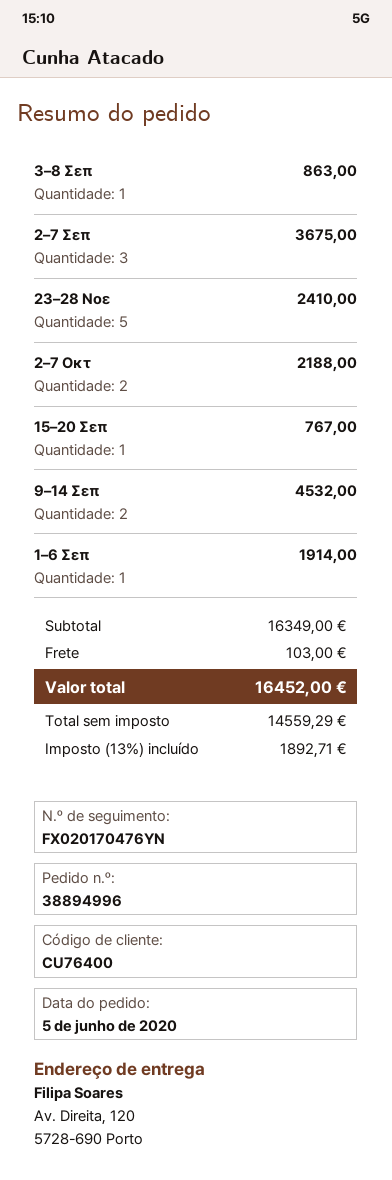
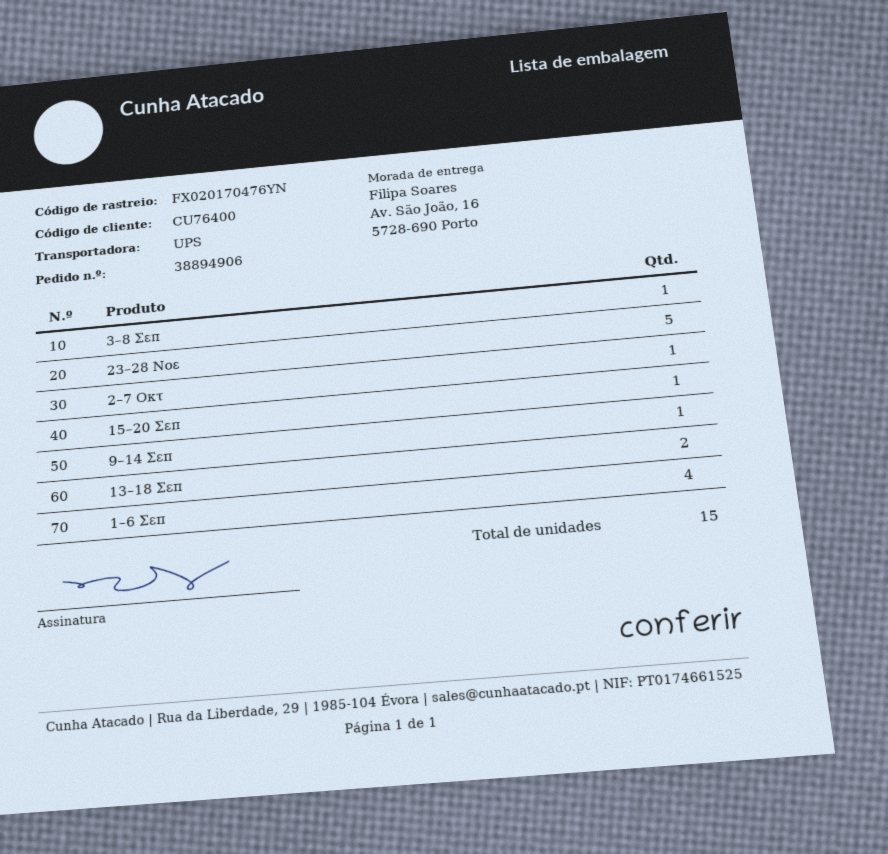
order number: 38894996 -> 38894906
ship to: Av. Direita, 120, 5728-690 Porto -> Av. São João, 16, 5728-690 Porto
2–7 Σεπ: 3 -> none
2–7 Οκτ: 2 -> 1
9–14 Σεπ: 2 -> 1
1–6 Σεπ: 1 -> 4
13–18 Σεπ: none -> 2

